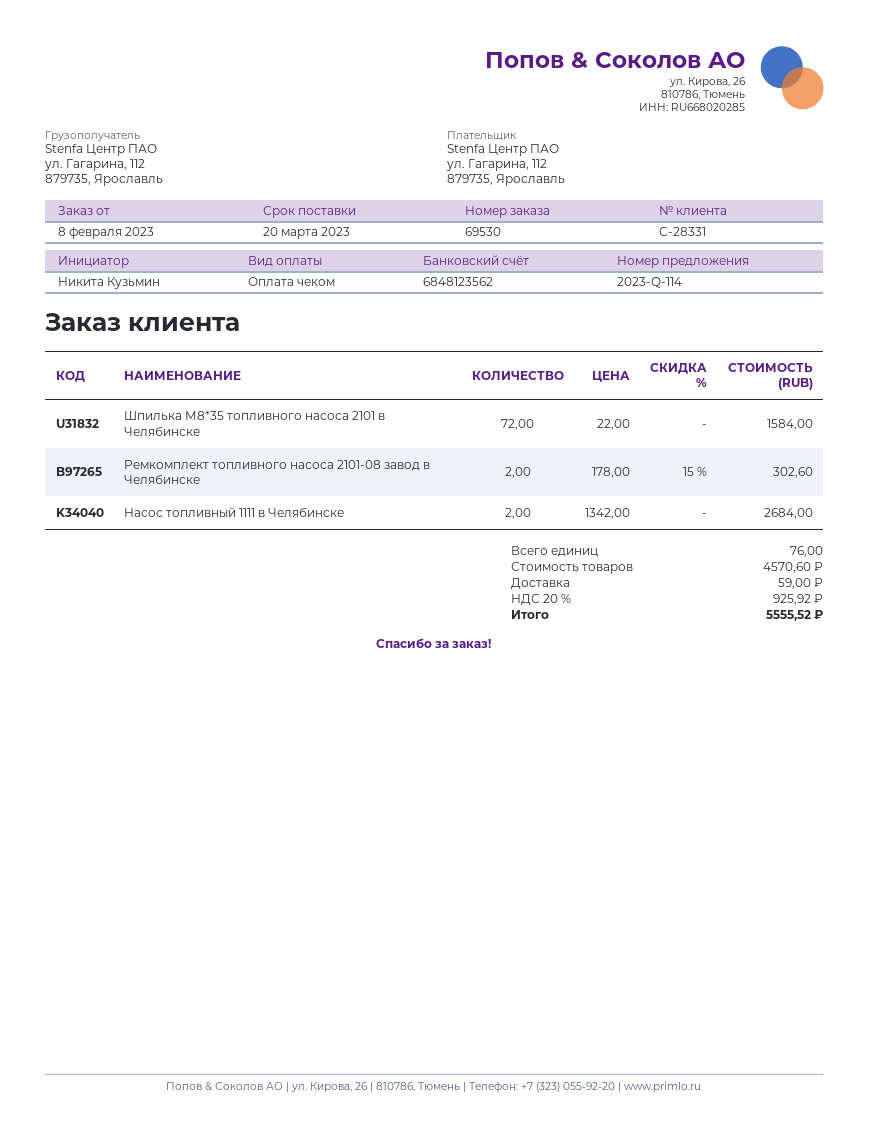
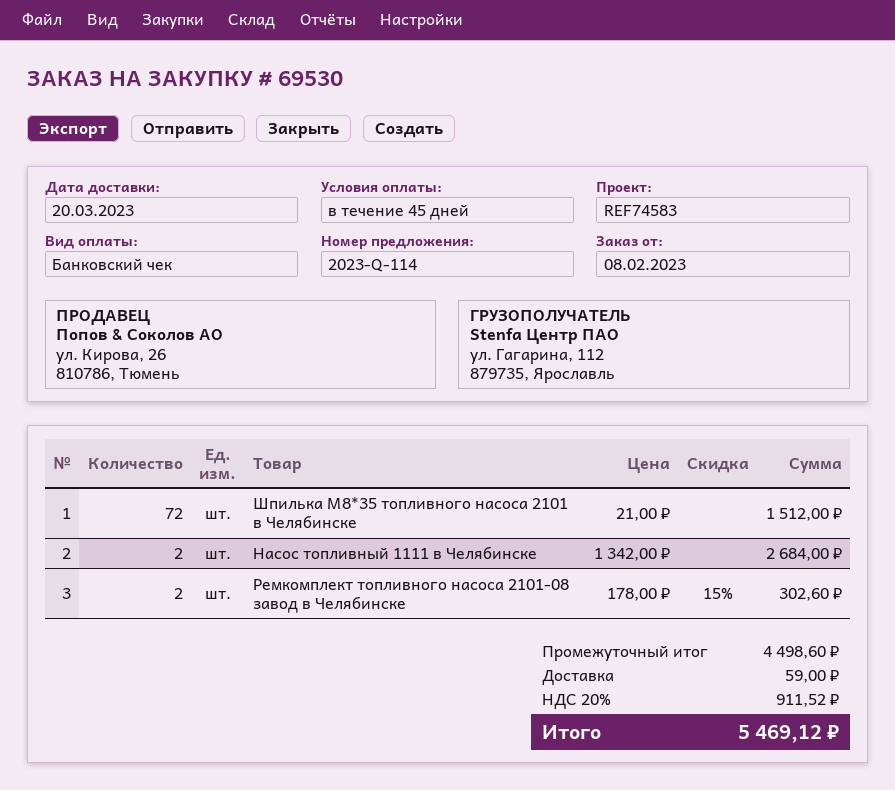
Шпилька М8*35 топливного насоса 2101 в Челябинске: 72 x 22.00 = 1584.00 -> 72 x 21.00 = 1512.00
subtotal: 4570.60 -> 4498.60
tax: 20% = 925.92 -> 20% = 911.52
total: 5555.52 -> 5469.12

